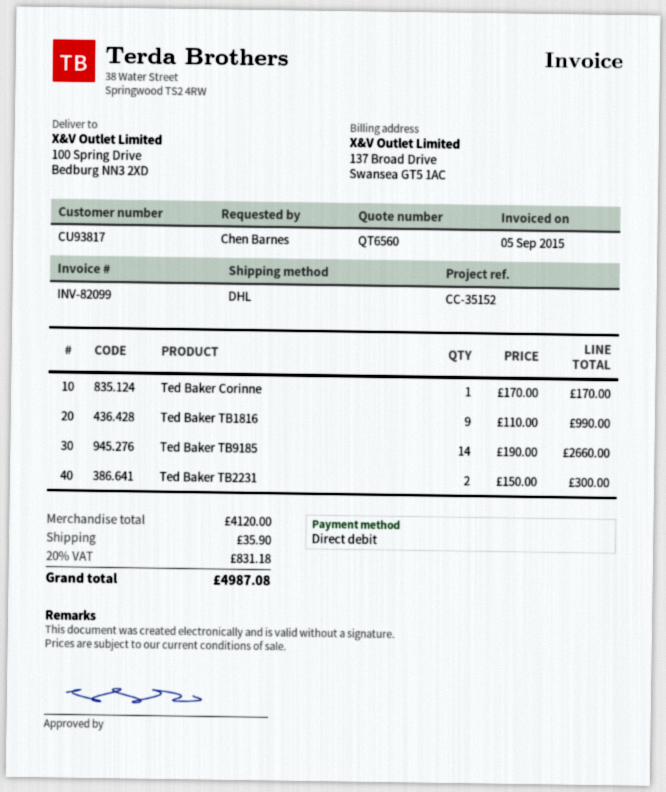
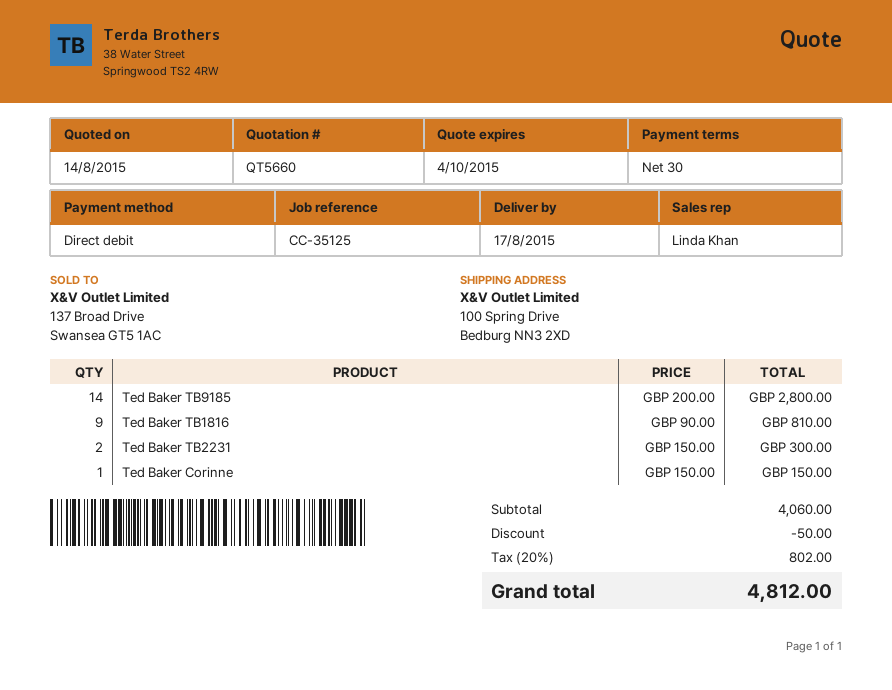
quote number: QT6560 -> QT5660
reference: CC-35152 -> CC-35125
Ted Baker Corinne: 1 x 170.00 = 170.00 -> 1 x 150.00 = 150.00
Ted Baker TB1816: 9 x 110.00 = 990.00 -> 9 x 90.00 = 810.00
Ted Baker TB9185: 14 x 190.00 = 2660.00 -> 14 x 200.00 = 2800.00
subtotal: 4120.00 -> 4060.00
discount: none -> 50.00
shipping: 35.90 -> none
tax: 20% = 831.18 -> 20% = 802.00
total: 4987.08 -> 4812.00

